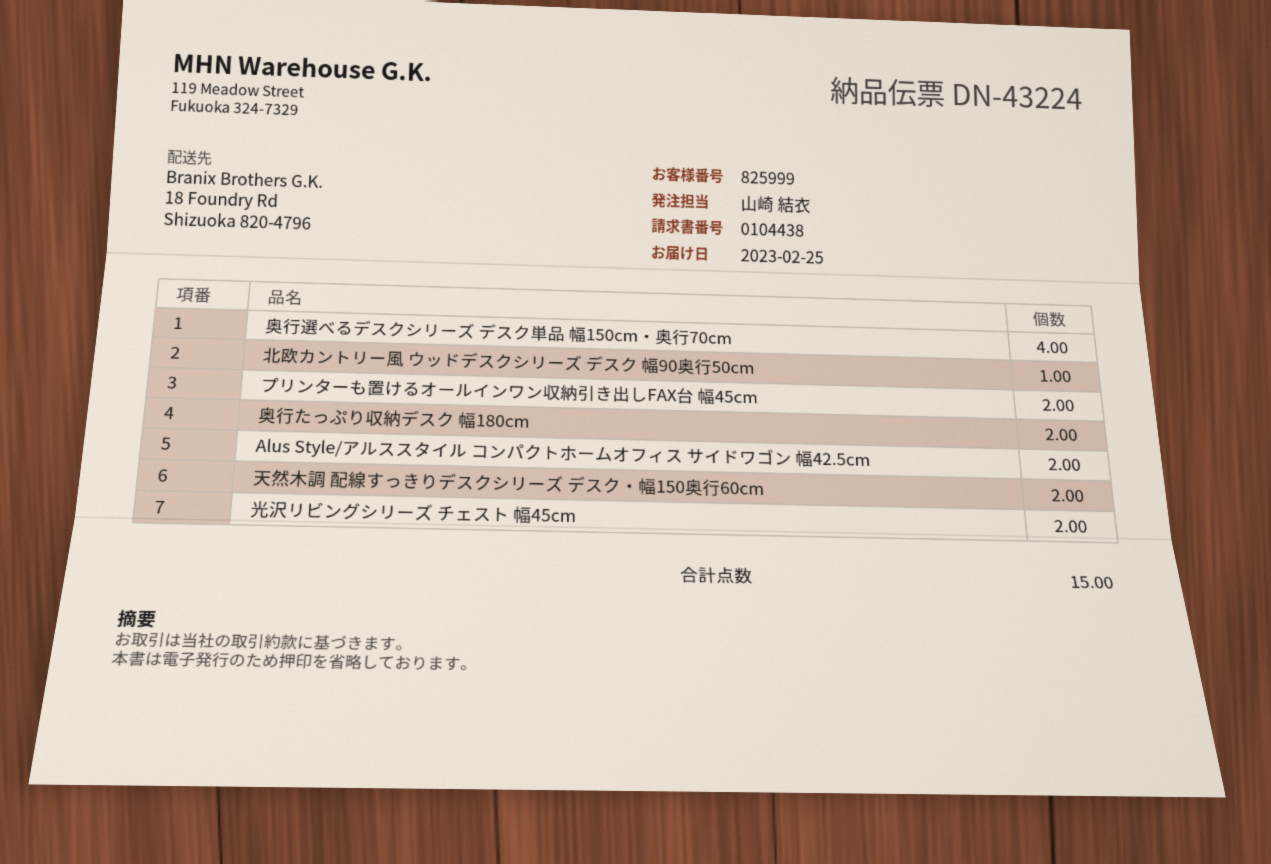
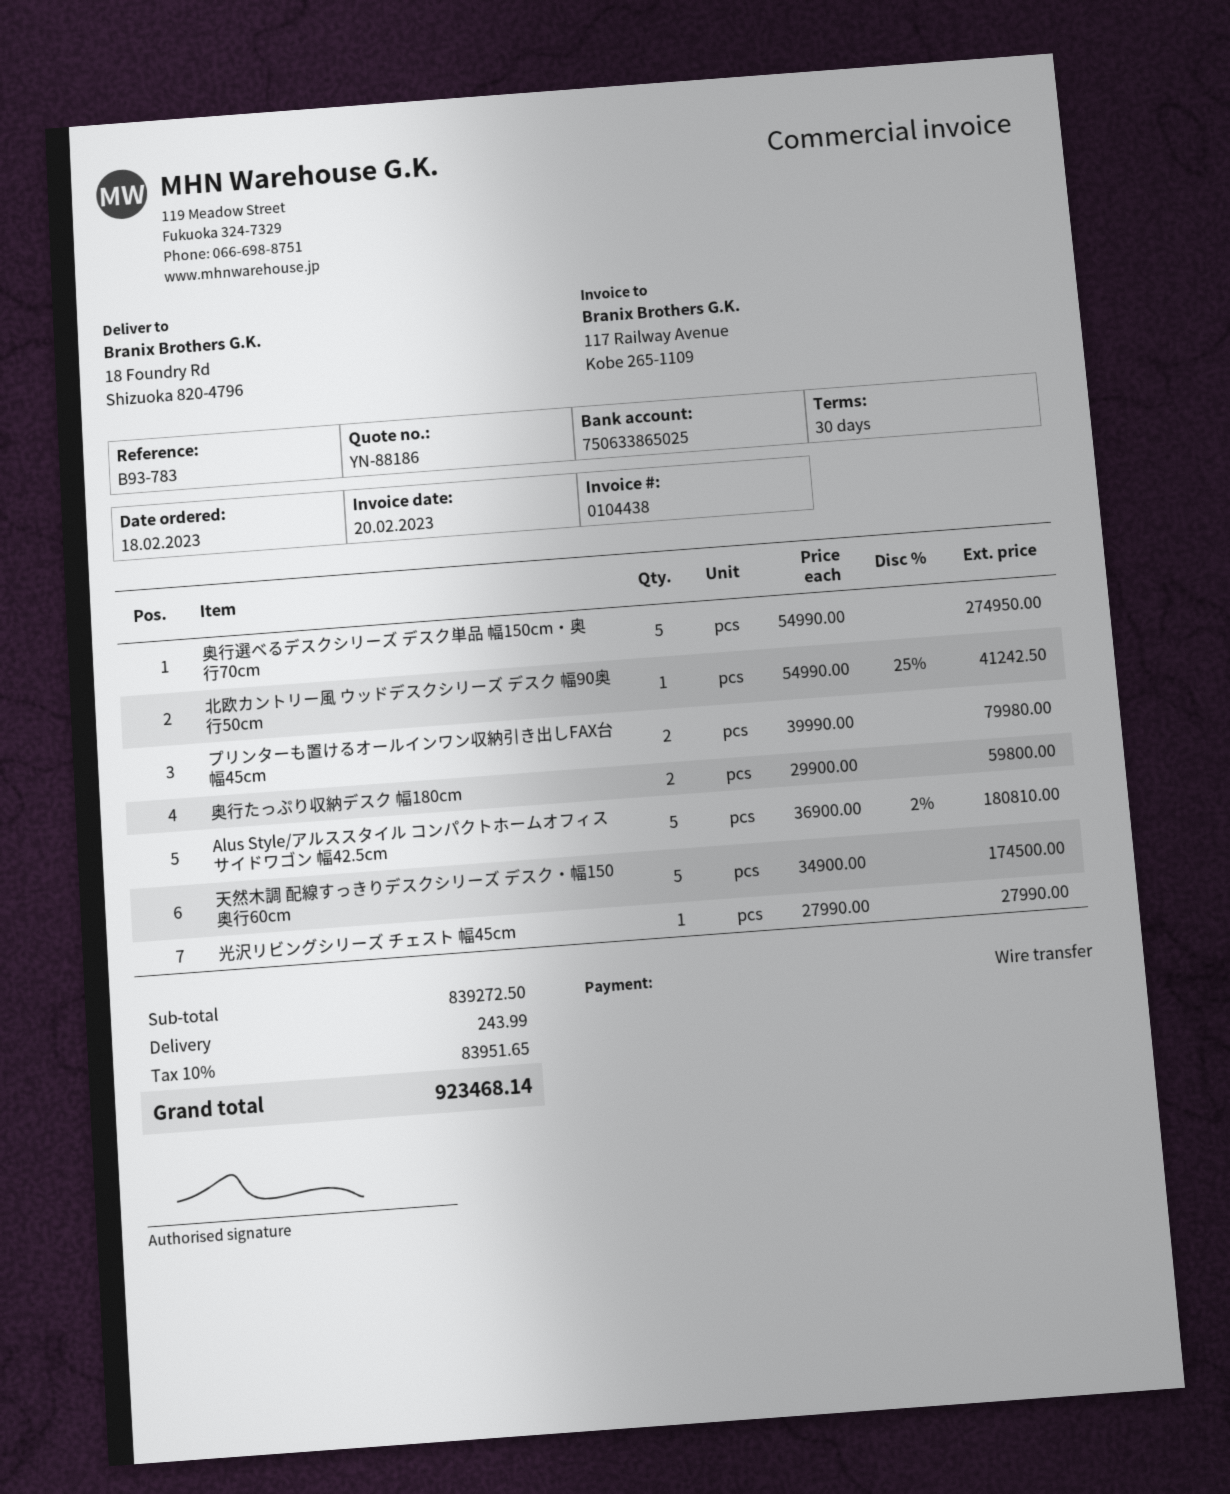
奥行選べるデスクシリーズ デスク単品 幅150cm・奥行70cm: 4 -> 5
Alus Style/アルススタイル コンパクトホームオフィス サイドワゴン 幅42.5cm: 2 -> 5
天然木調 配線すっきりデスクシリーズ デスク・幅150奥行60cm: 2 -> 5
光沢リビングシリーズ チェスト 幅45cm: 2 -> 1

